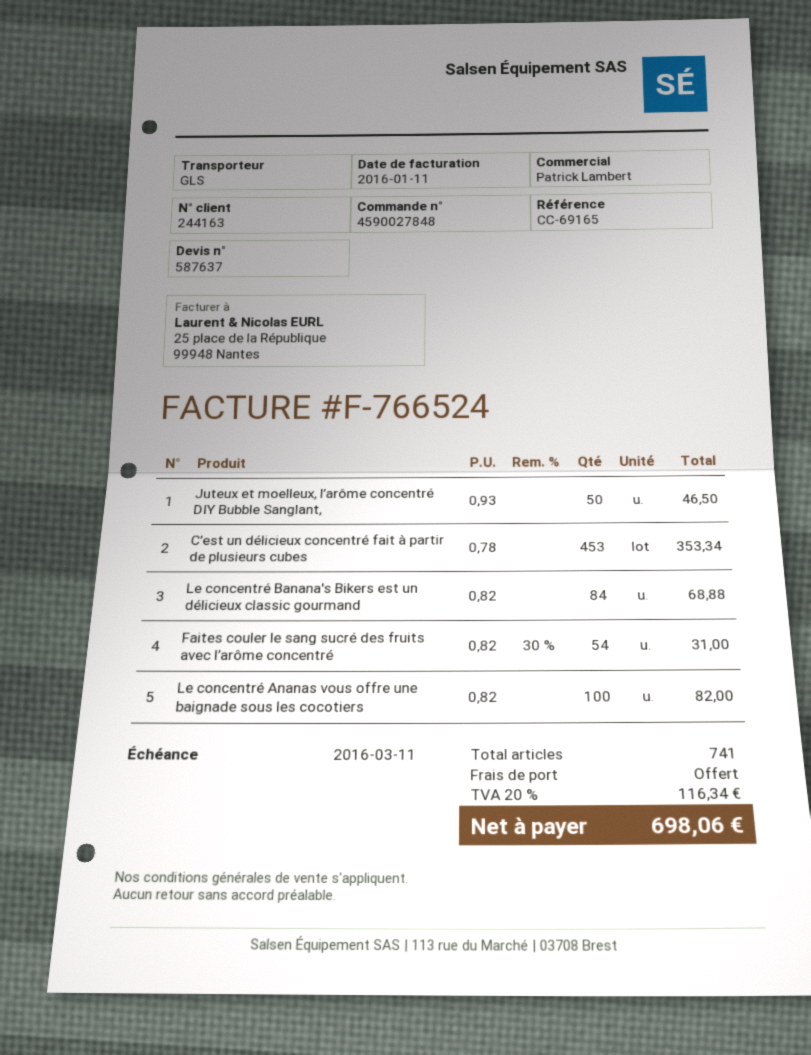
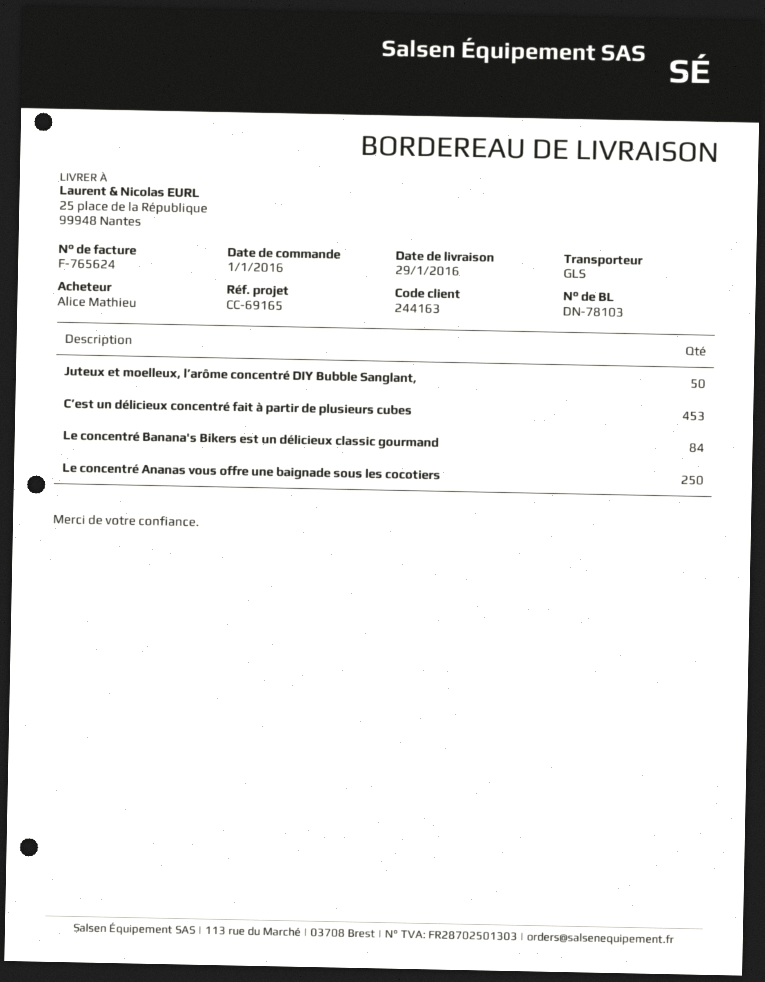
invoice number: F-766524 -> F-765624
Faites couler le sang sucré des fruits avec l’arôme concentré: 54 -> none
Le concentré Ananas vous offre une baignade sous les cocotiers: 100 -> 250

